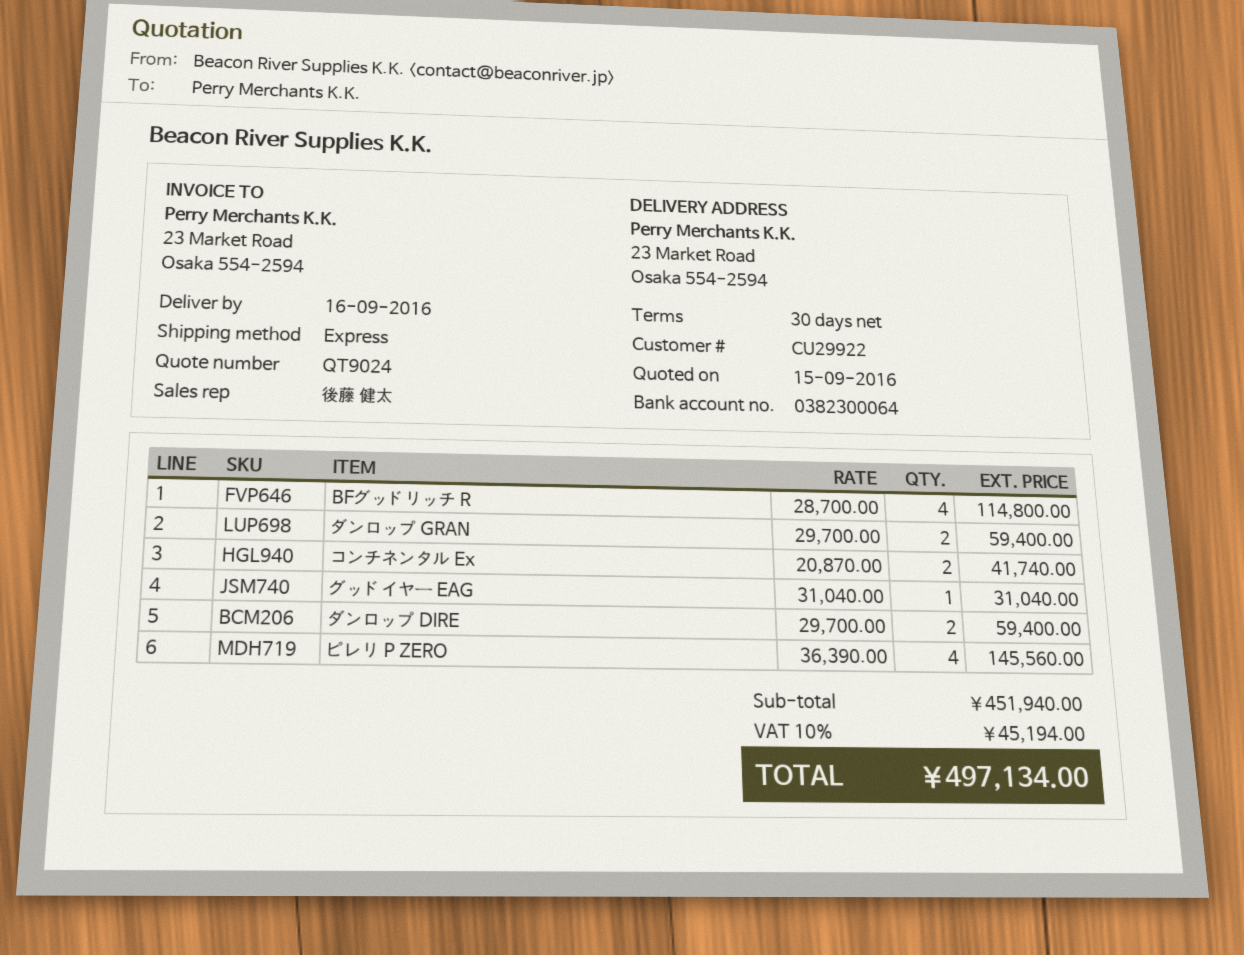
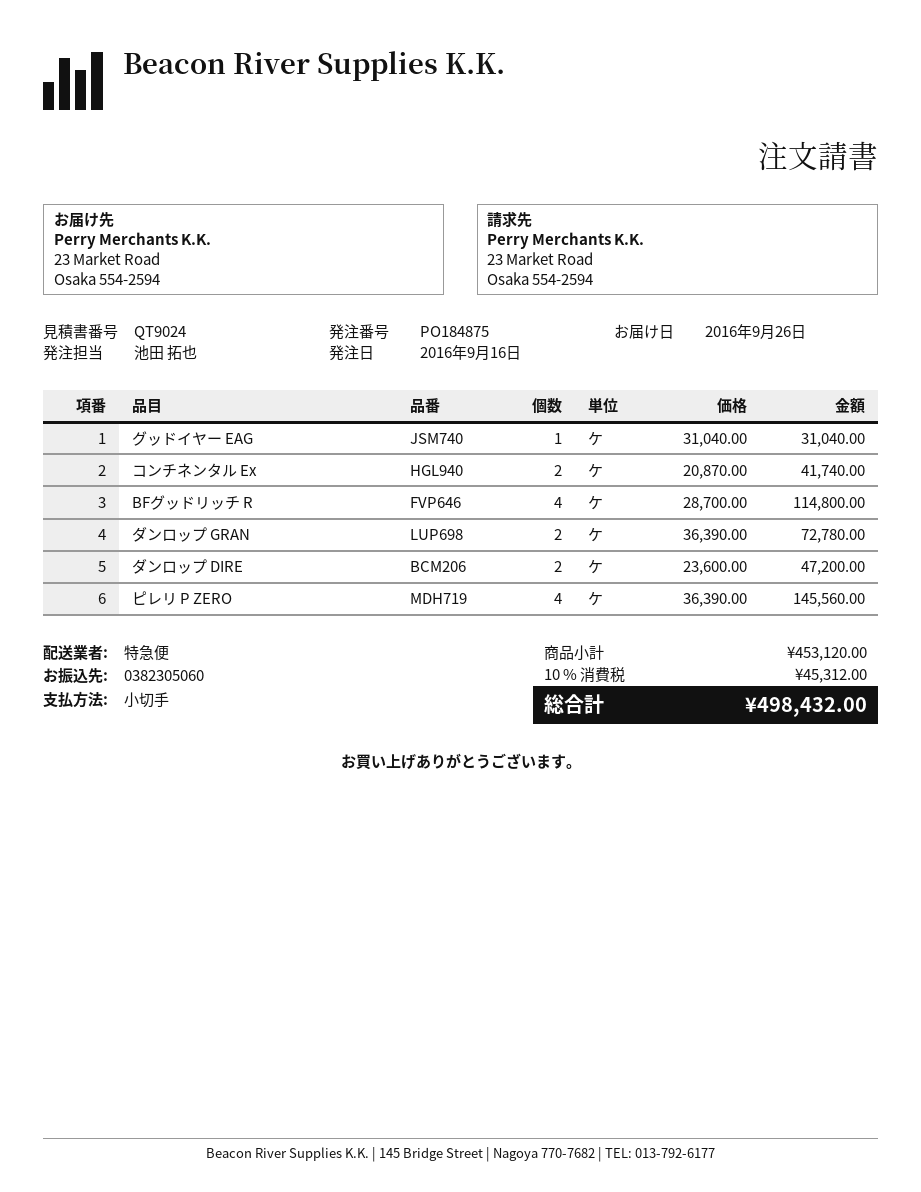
delivery date: 2016-09-16 -> 2016-09-26
bank account: 0382300064 -> 0382305060
ダンロップ GRAN: 2 x 29700.00 = 59400.00 -> 2 x 36390.00 = 72780.00
ダンロップ DIRE: 2 x 29700.00 = 59400.00 -> 2 x 23600.00 = 47200.00
subtotal: 451940.00 -> 453120.00
tax: 10% = 45194.00 -> 10% = 45312.00
total: 497134.00 -> 498432.00

